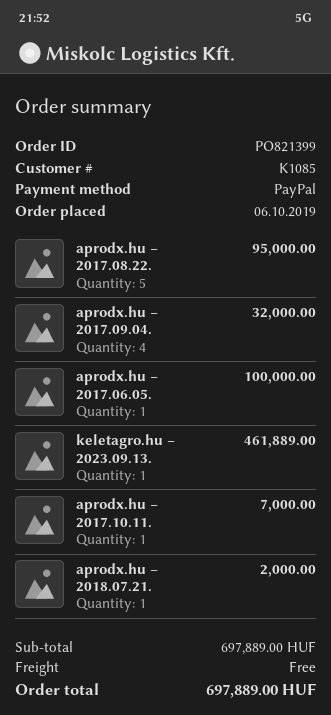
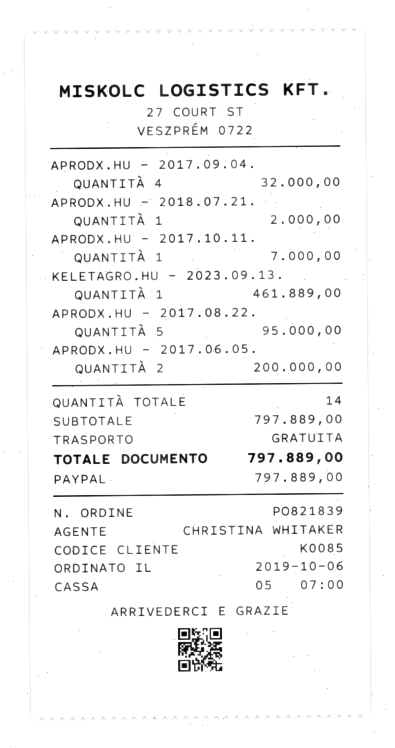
order number: PO821399 -> PO821839
customer number: K1085 -> K0085
aprodx.hu – 2017.06.05.: 1 for 100000.00 -> 2 for 200000.00
subtotal: 697889.00 -> 797889.00
total: 697889.00 -> 797889.00

